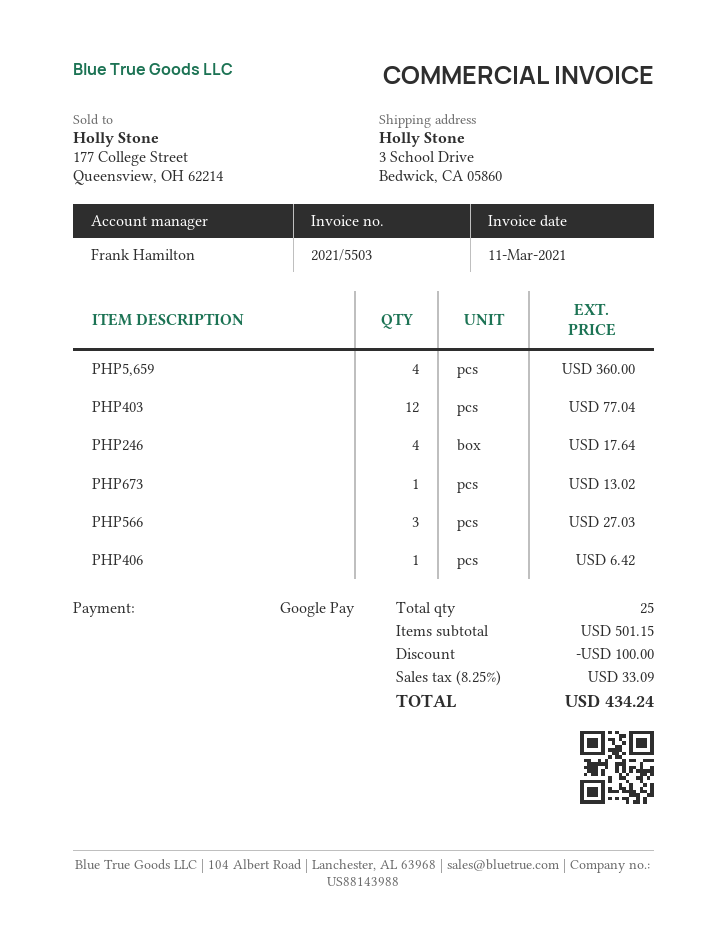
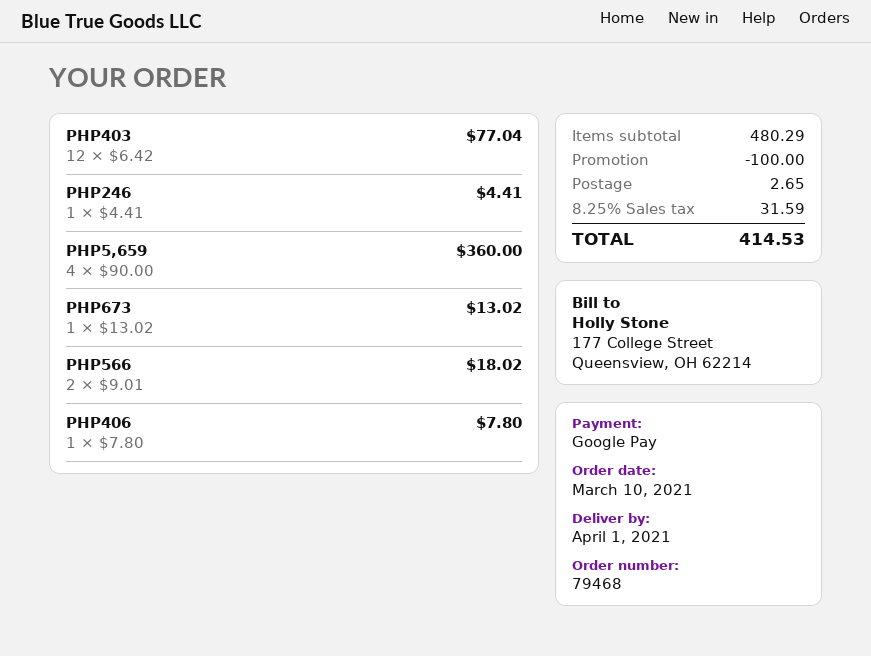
PHP246: 4 for 17.64 -> 1 for 4.41
PHP566: 3 for 27.03 -> 2 for 18.02
PHP406: 1 for 6.42 -> 1 for 7.80
subtotal: 501.15 -> 480.29
shipping: none -> 2.65
tax: 8.25% = 33.09 -> 8.25% = 31.59
total: 434.24 -> 414.53

